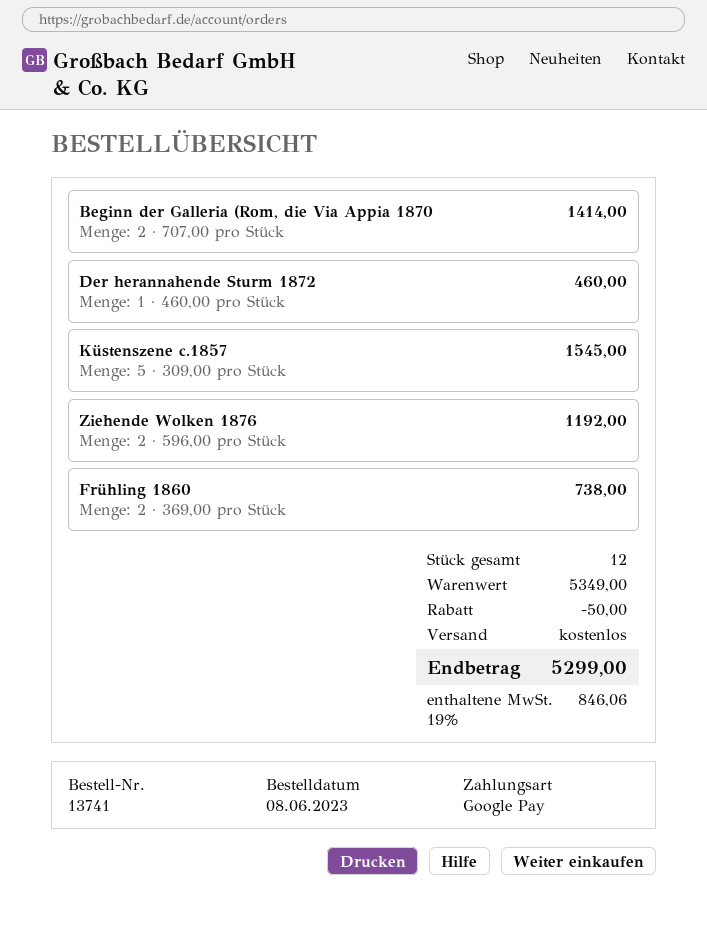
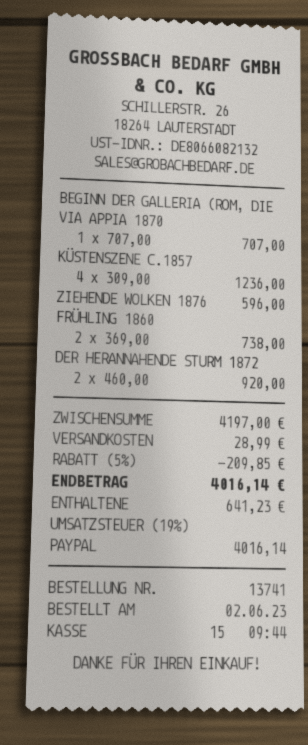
order date: 2023-06-08 -> 2023-06-02
payment method: Google Pay -> PayPal
Beginn der Galleria (Rom, die Via Appia 1870: 2 x 707.00 = 1414.00 -> 1 x 707.00 = 707.00
Der herannahende Sturm 1872: 1 x 460.00 = 460.00 -> 2 x 460.00 = 920.00
Küstenszene c.1857: 5 x 309.00 = 1545.00 -> 4 x 309.00 = 1236.00
Ziehende Wolken 1876: 2 x 596.00 = 1192.00 -> 1 x 596.00 = 596.00
subtotal: 5349.00 -> 4197.00
discount: 50.00 -> 209.85
shipping: 0.00 -> 28.99
tax: 19% = 846.06 -> 19% = 641.23
total: 5299.00 -> 4016.14

